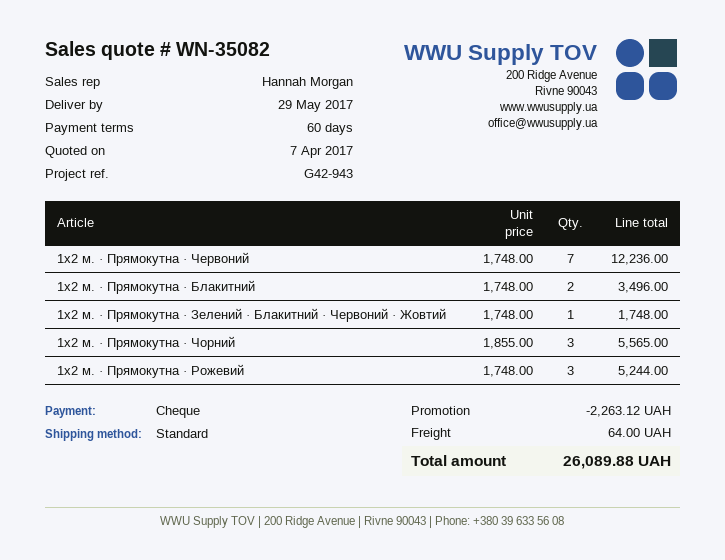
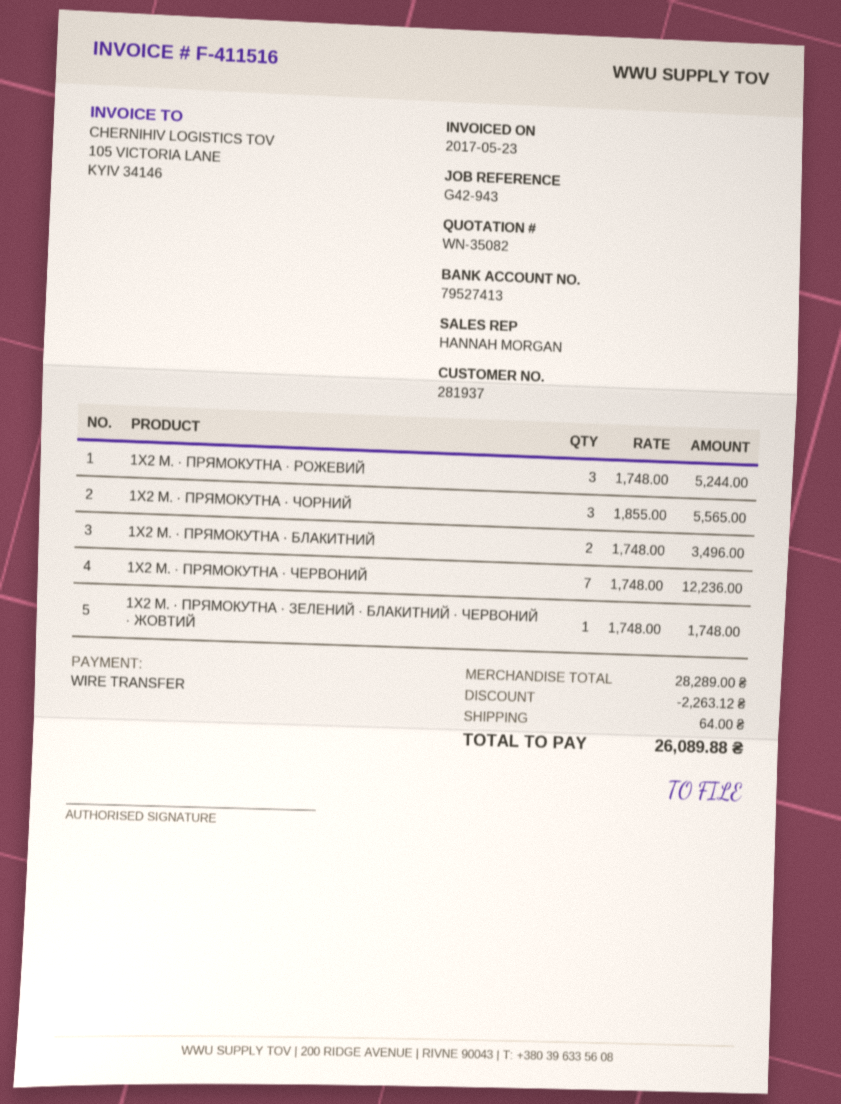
payment method: cheque -> bank transfer

